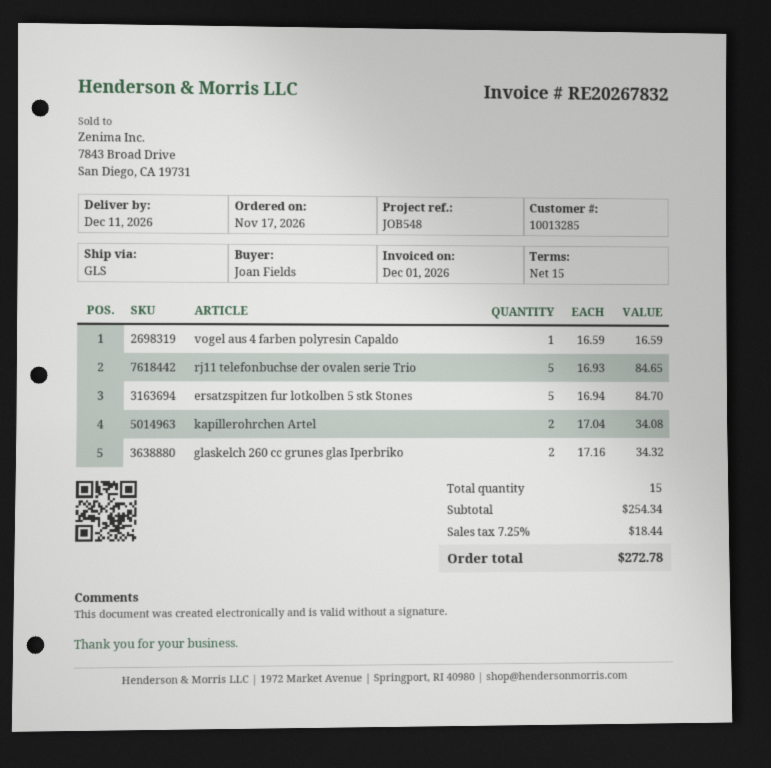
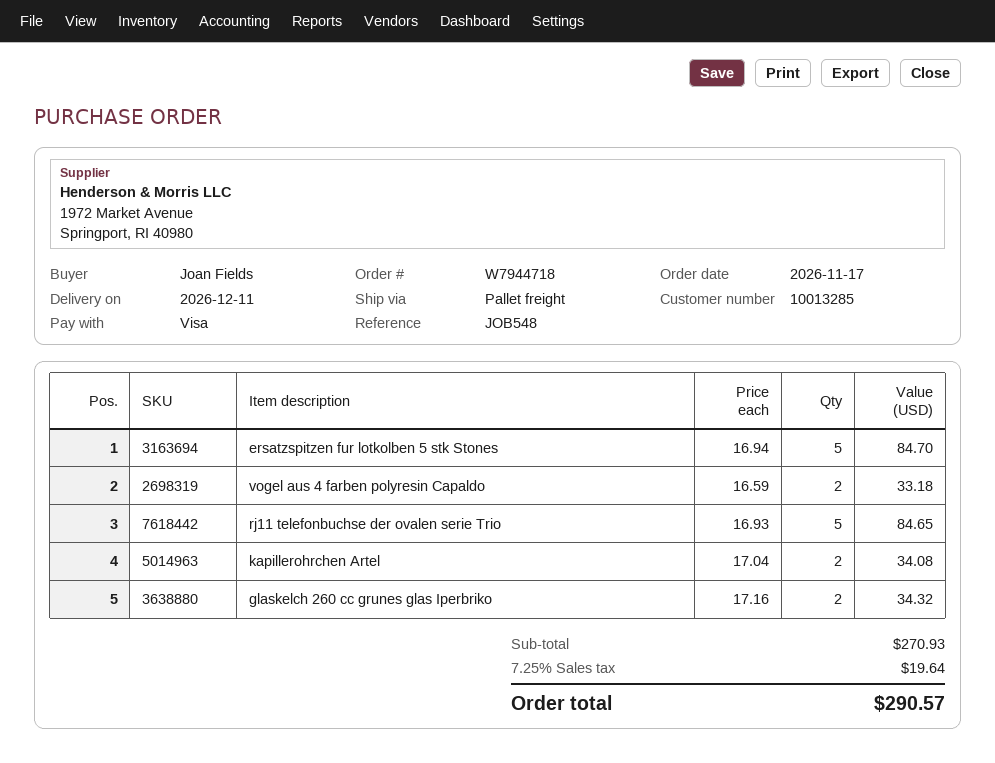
shipping method: GLS -> pallet freight
vogel aus 4 farben polyresin Capaldo: 1 x 16.59 = 16.59 -> 2 x 16.59 = 33.18
subtotal: 254.34 -> 270.93
tax: 7.25% = 18.44 -> 7.25% = 19.64
total: 272.78 -> 290.57

